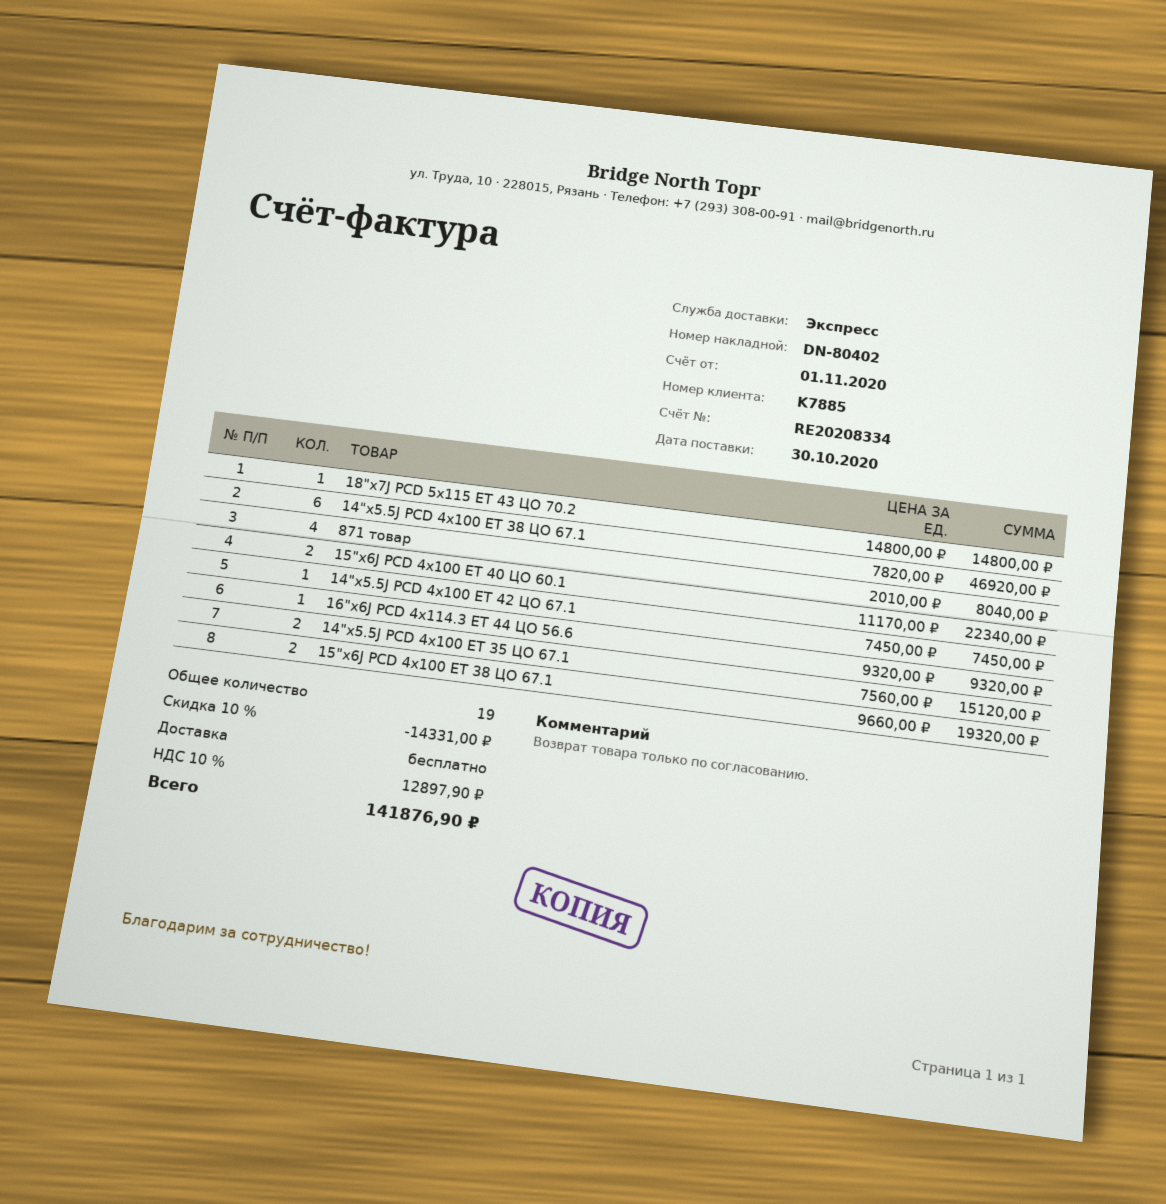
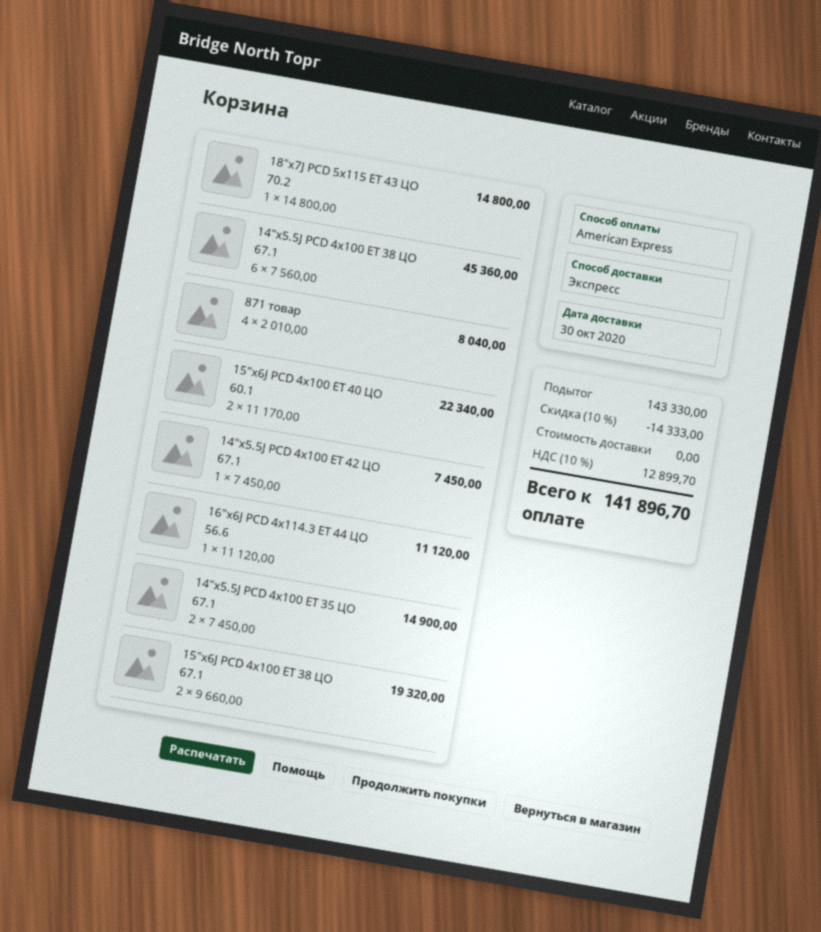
14"x5.5J PCD 4x100 ЕТ 38 ЦО 67.1: 6 x 7820.00 = 46920.00 -> 6 x 7560.00 = 45360.00
16"x6J PCD 4x114.3 ЕТ 44 ЦО 56.6: 1 x 9320.00 = 9320.00 -> 1 x 11120.00 = 11120.00
14"x5.5J PCD 4x100 ЕТ 35 ЦО 67.1: 2 x 7560.00 = 15120.00 -> 2 x 7450.00 = 14900.00
discount: 10% = 14331.00 -> 10% = 14333.00
tax: 10% = 12897.90 -> 10% = 12899.70
total: 141876.90 -> 141896.70

